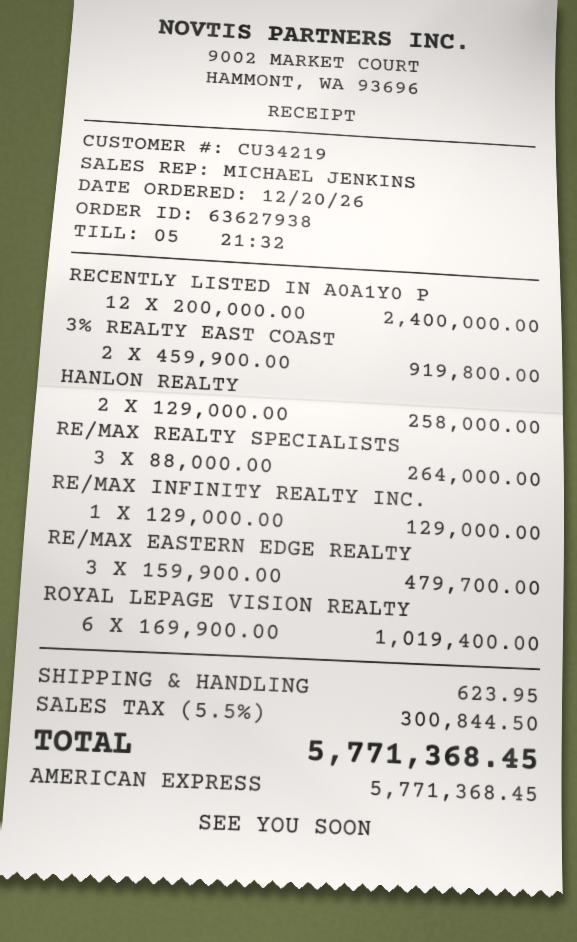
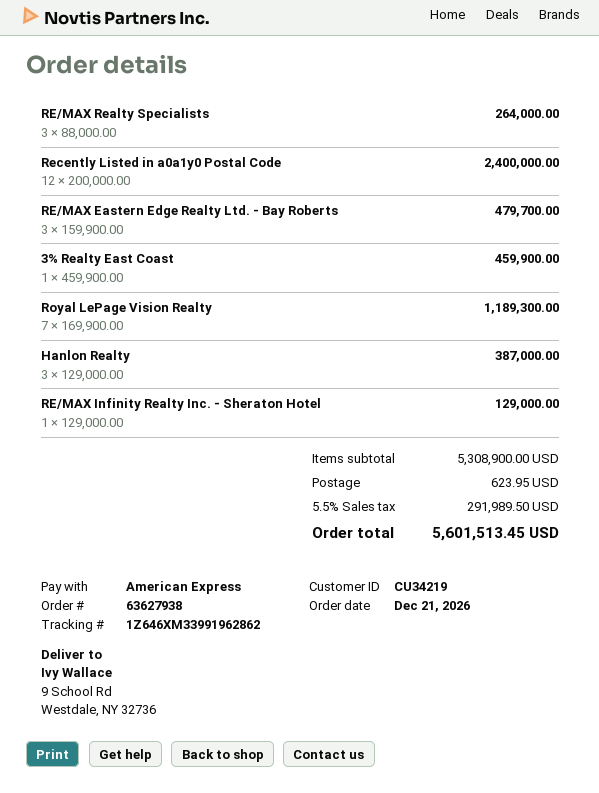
order date: 2026-12-20 -> 2026-12-21
3% REALTY EAST COAST: 2 x 459900.00 = 919800.00 -> 1 x 459900.00 = 459900.00
HANLON REALTY: 2 x 129000.00 = 258000.00 -> 3 x 129000.00 = 387000.00
ROYAL LEPAGE VISION REALTY: 6 x 169900.00 = 1019400.00 -> 7 x 169900.00 = 1189300.00
tax: 5.5% = 300844.50 -> 5.5% = 291989.50
total: 5771368.45 -> 5601513.45

